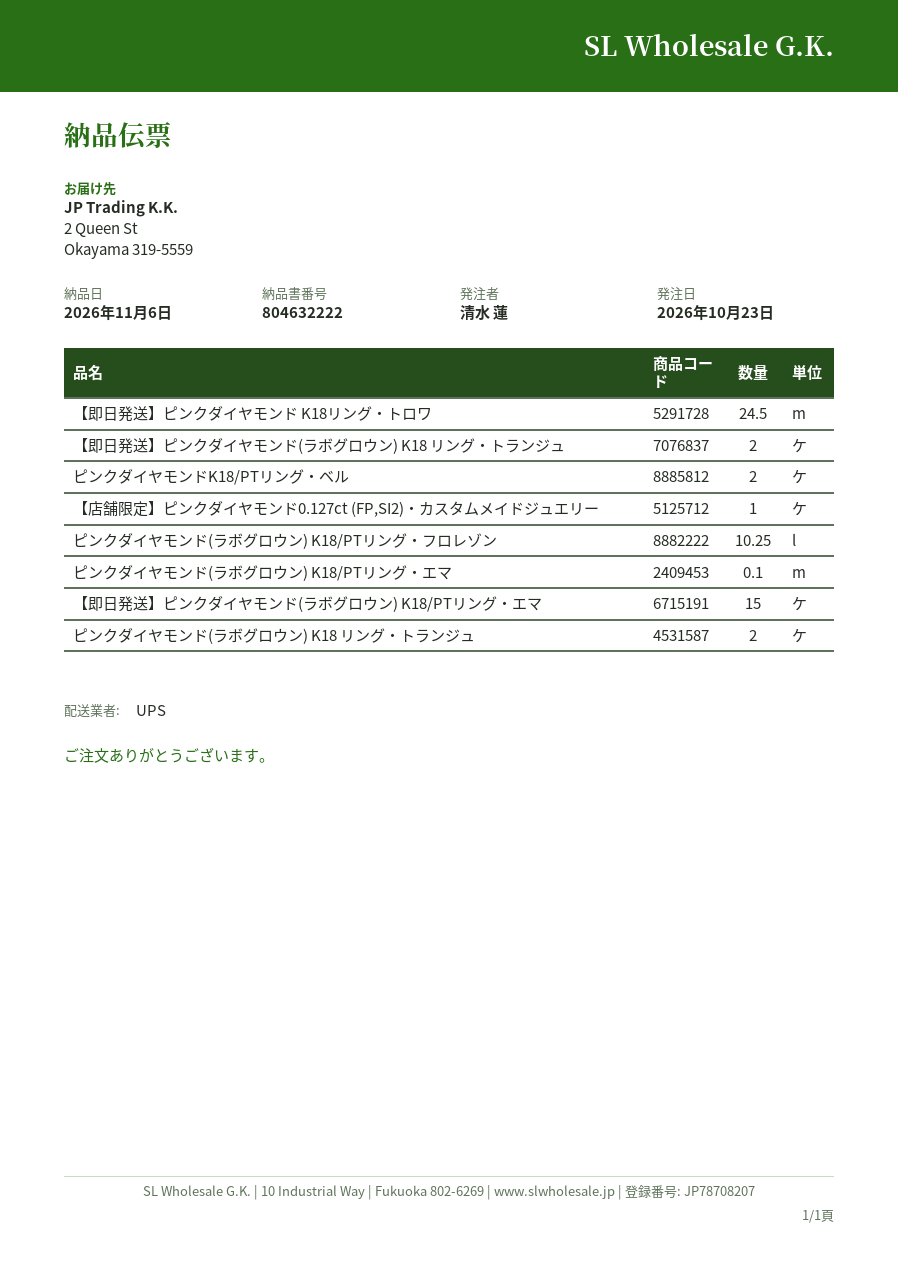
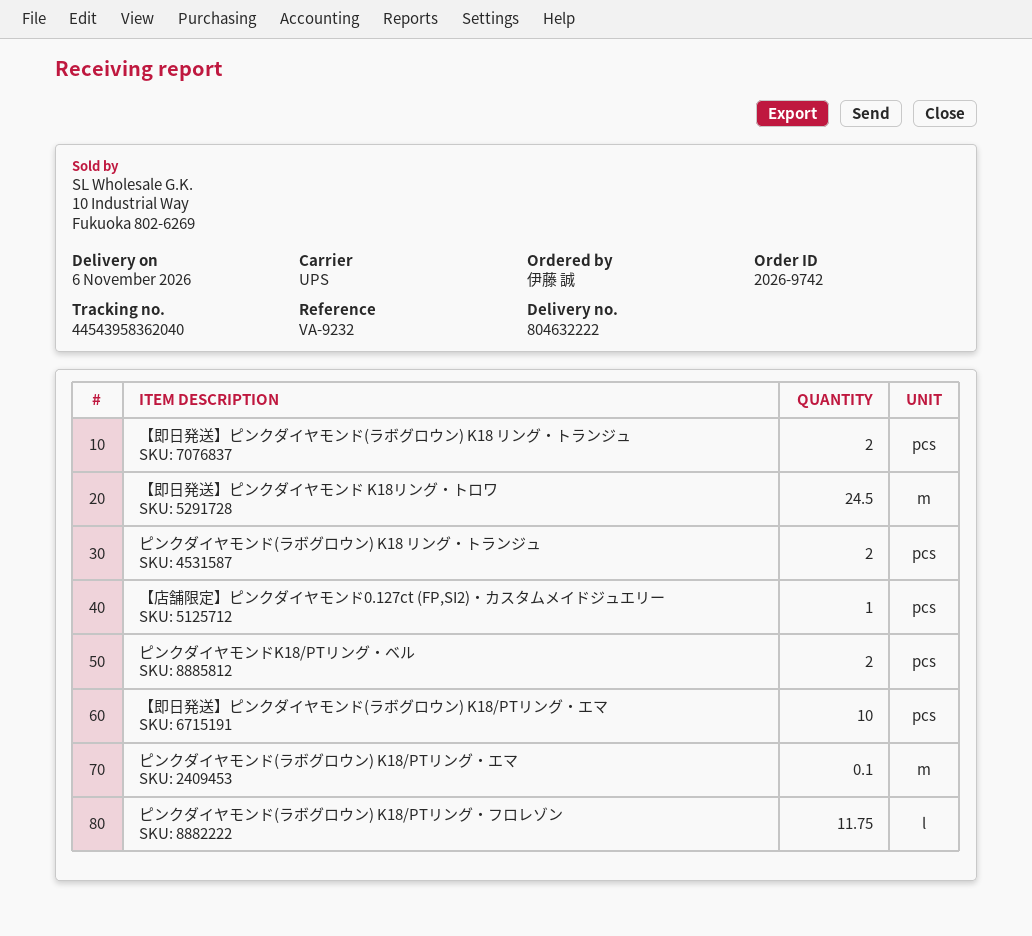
ordered by: 清水 蓮 -> 伊藤 誠
ピンクダイヤモンド(ラボグロウン) K18/PTリング・フロレゾン: 10.25 -> 11.75
【即日発送】ピンクダイヤモンド(ラボグロウン) K18/PTリング・エマ: 15 -> 10

